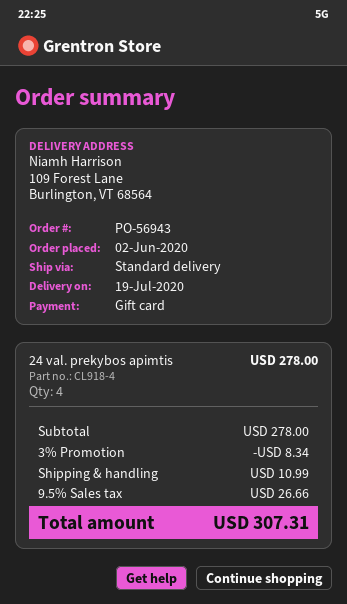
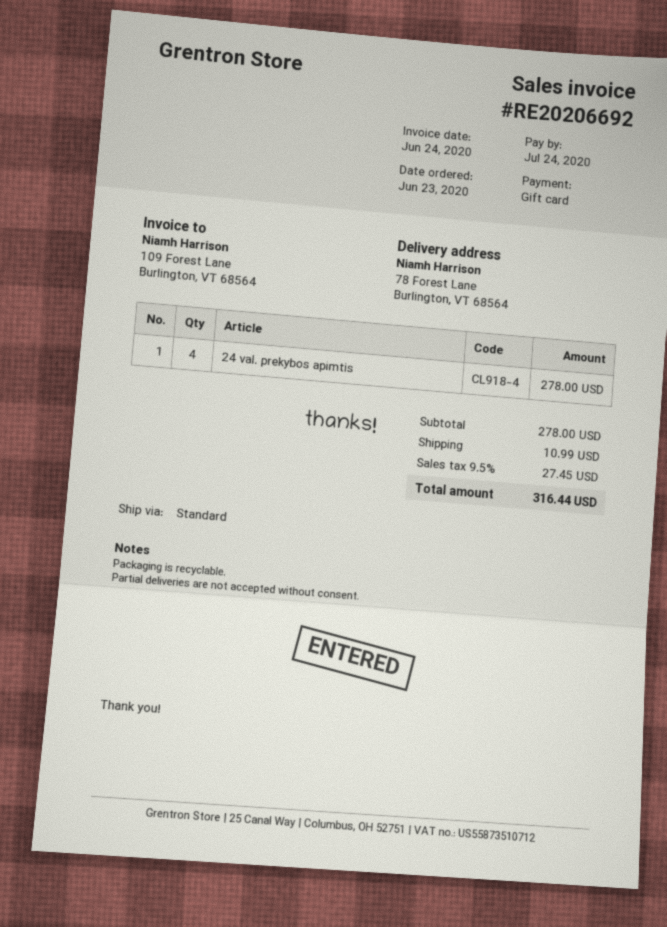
order date: 2020-06-02 -> 2020-06-23
ship to: 109 Forest Lane, Burlington, VT 68564 -> 78 Forest Lane, Burlington, VT 68564
discount: 3% = 8.34 -> none
tax: 9.5% = 26.66 -> 9.5% = 27.45
total: 307.31 -> 316.44

